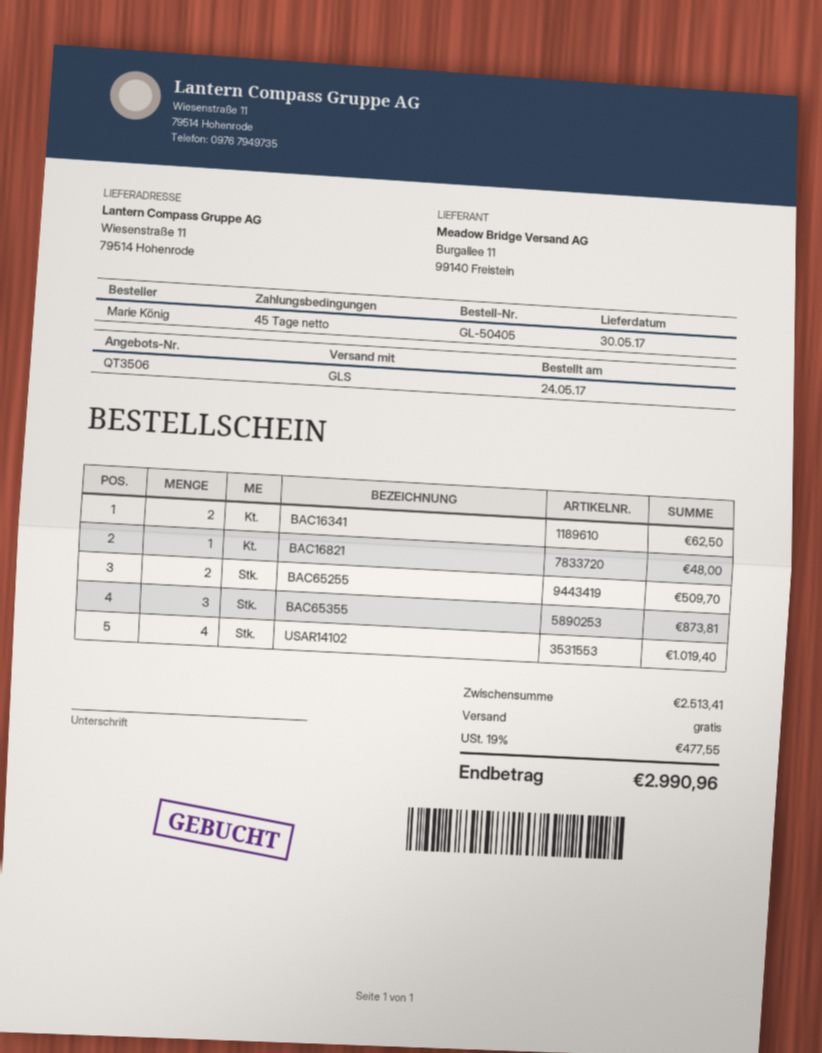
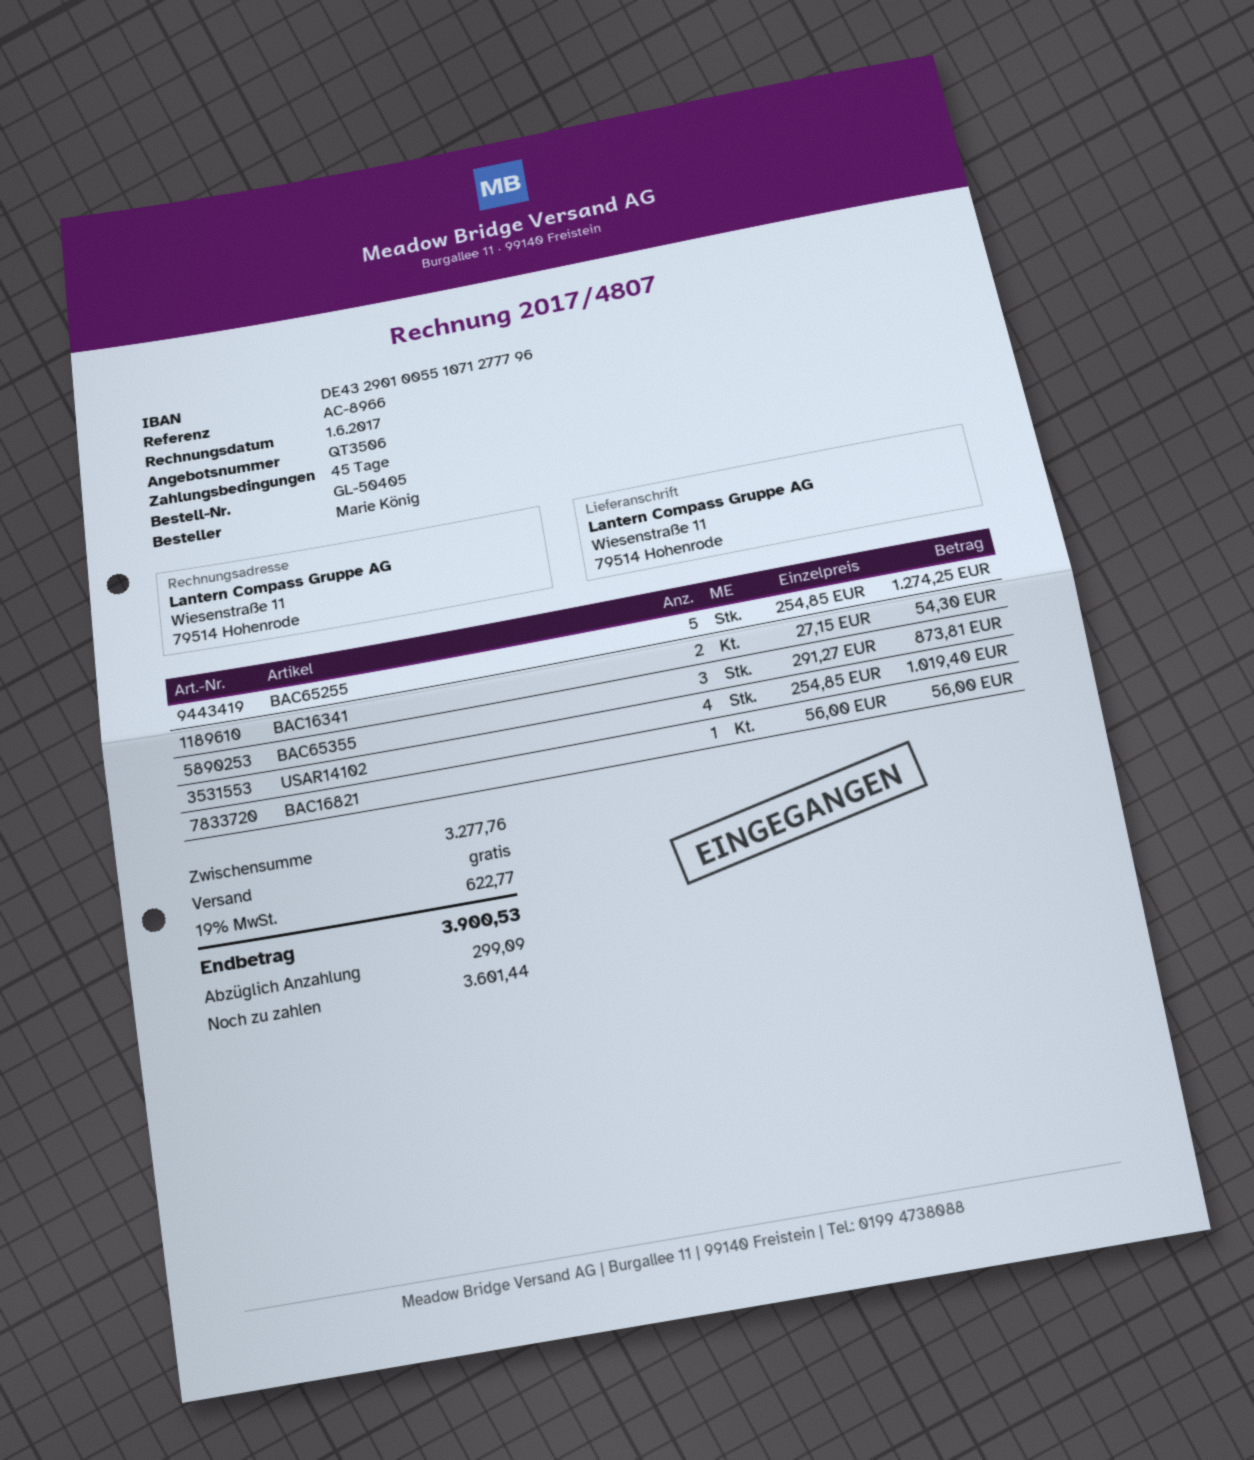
BAC16341: 2 for 62.50 -> 2 for 54.30
BAC16821: 1 for 48.00 -> 1 for 56.00
BAC65255: 2 for 509.70 -> 5 for 1274.25
subtotal: 2513.41 -> 3277.76
tax: 19% = 477.55 -> 19% = 622.77
total: 2990.96 -> 3900.53

